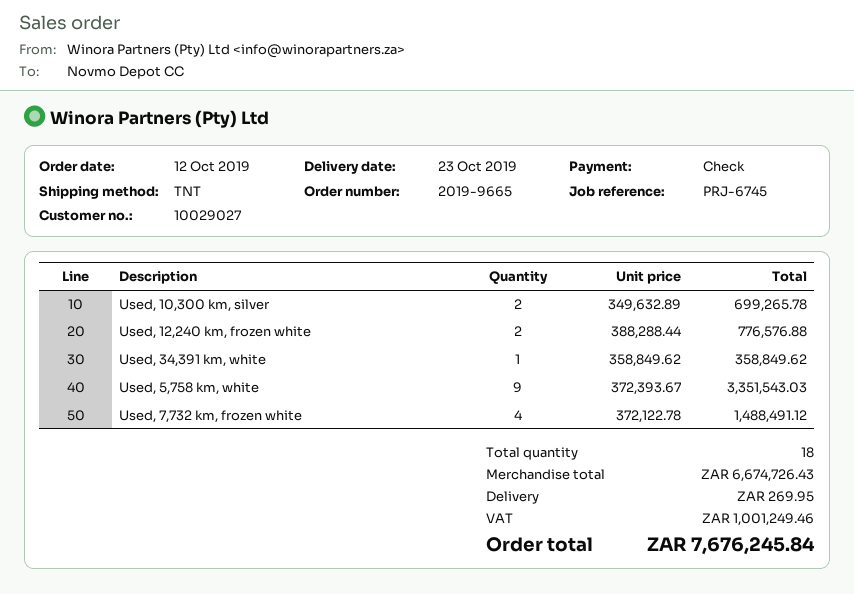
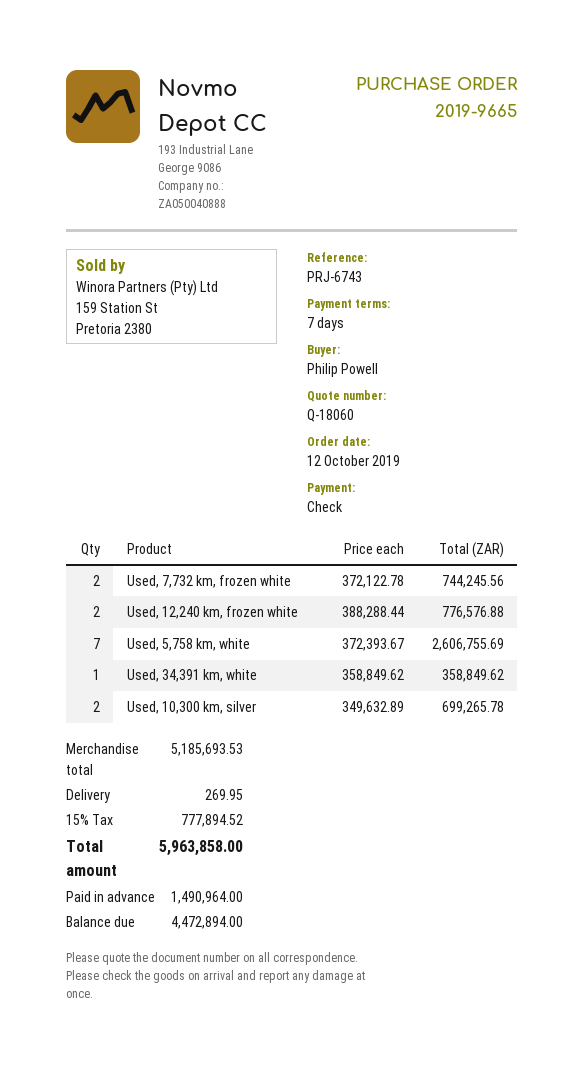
reference: PRJ-6745 -> PRJ-6743
Used, 5,758 km, white: 9 x 372393.67 = 3351543.03 -> 7 x 372393.67 = 2606755.69
Used, 7,732 km, frozen white: 4 x 372122.78 = 1488491.12 -> 2 x 372122.78 = 744245.56
subtotal: 6674726.43 -> 5185693.53
tax: 1001249.46 -> 777894.52
total: 7676245.84 -> 5963858.00

